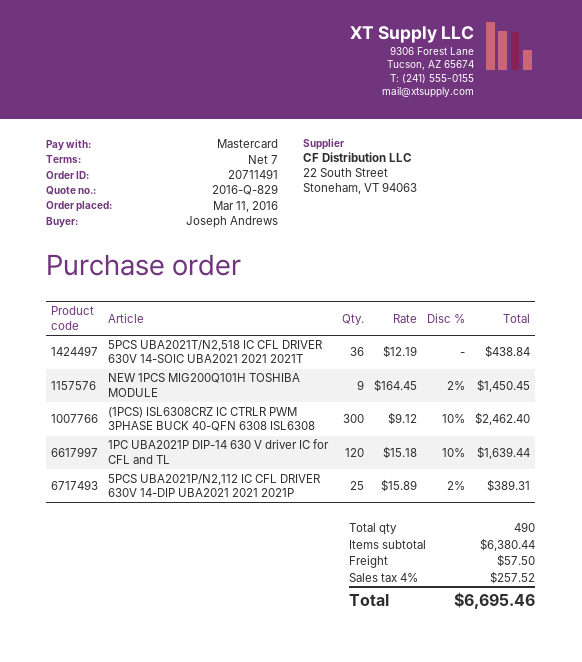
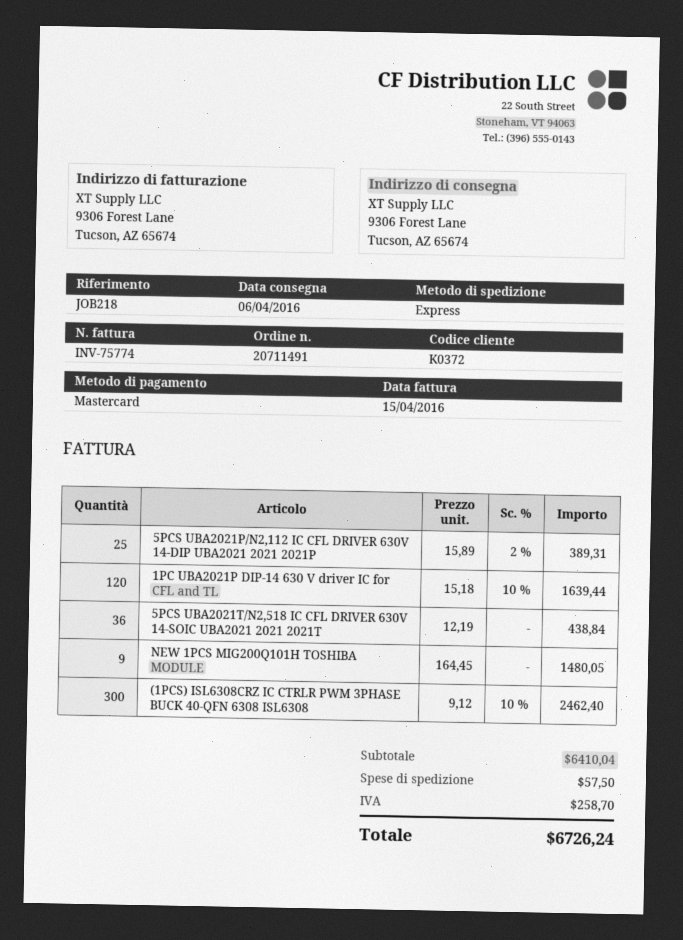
NEW 1PCS MIG200Q101H TOSHIBA MODULE: 9 x 164.45 - 2% = 1450.45 -> 9 x 164.45 = 1480.05
subtotal: 6380.44 -> 6410.04
tax: 257.52 -> 258.70
total: 6695.46 -> 6726.24

